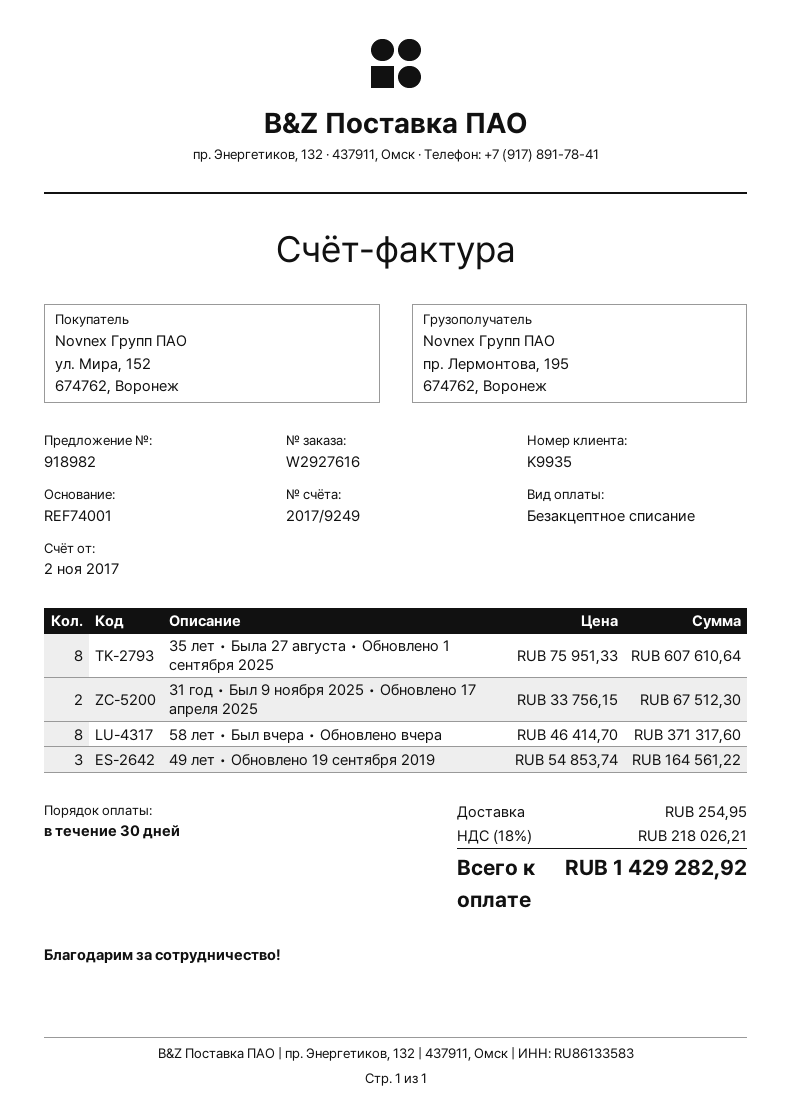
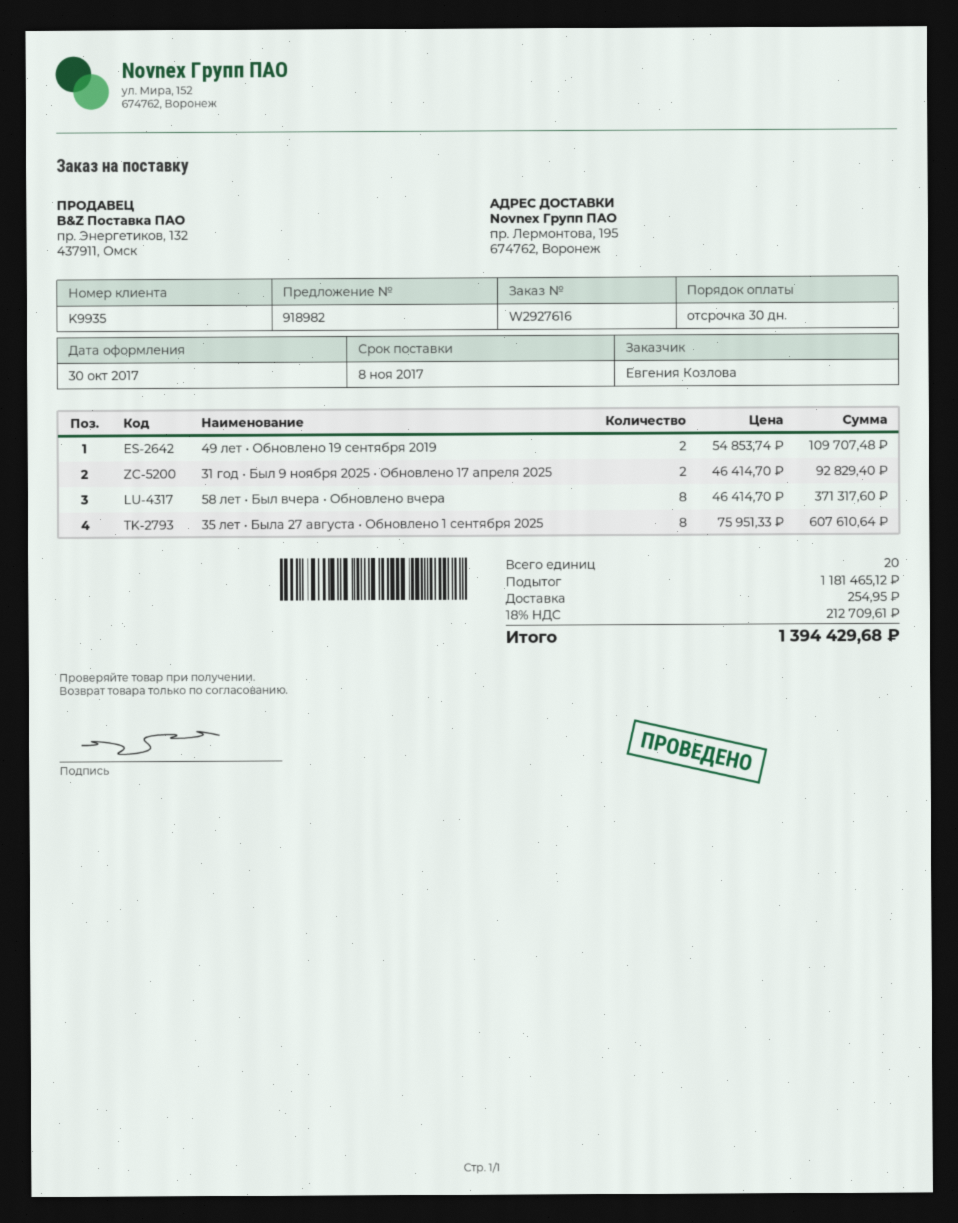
31 год • Был 9 ноября 2025 • Обновлено 17 апреля 2025: 2 x 33756.15 = 67512.30 -> 2 x 46414.70 = 92829.40
49 лет • Обновлено 19 сентября 2019: 3 x 54853.74 = 164561.22 -> 2 x 54853.74 = 109707.48
tax: 18% = 218026.21 -> 18% = 212709.61
total: 1429282.92 -> 1394429.68

